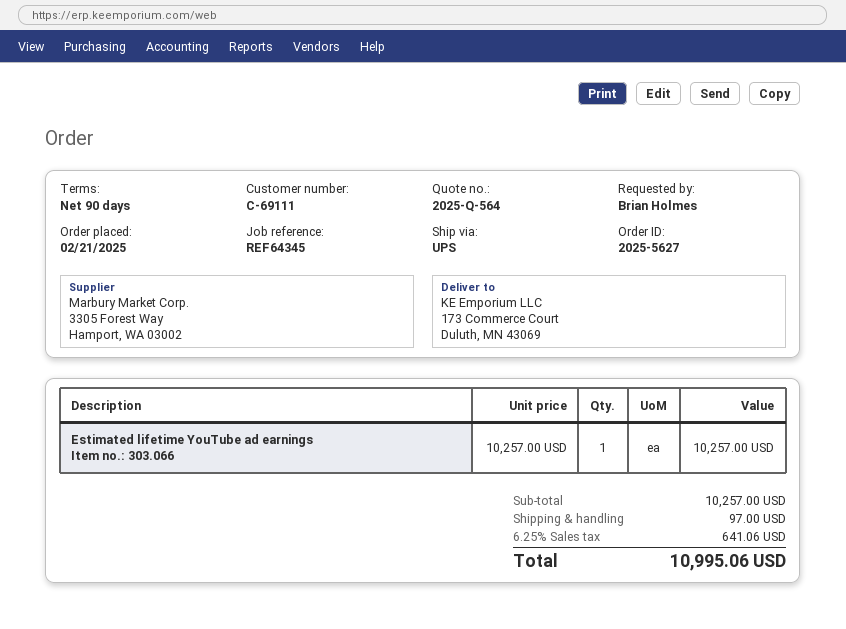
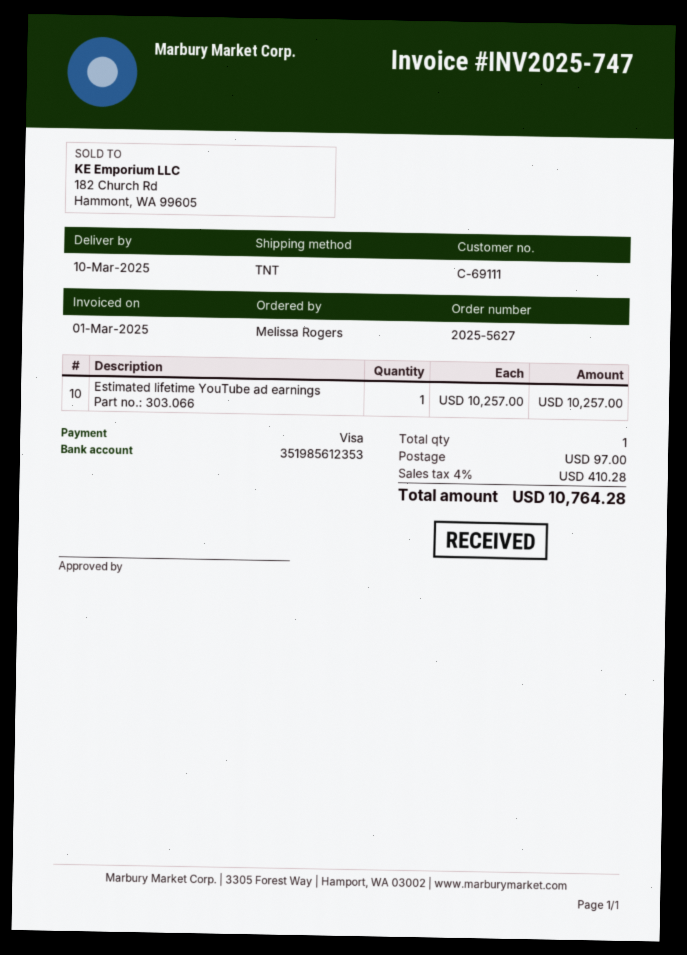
ordered by: Brian Holmes -> Melissa Rogers
shipping method: UPS -> TNT
tax: 6.25% = 641.06 -> 4% = 410.28
total: 10995.06 -> 10764.28

